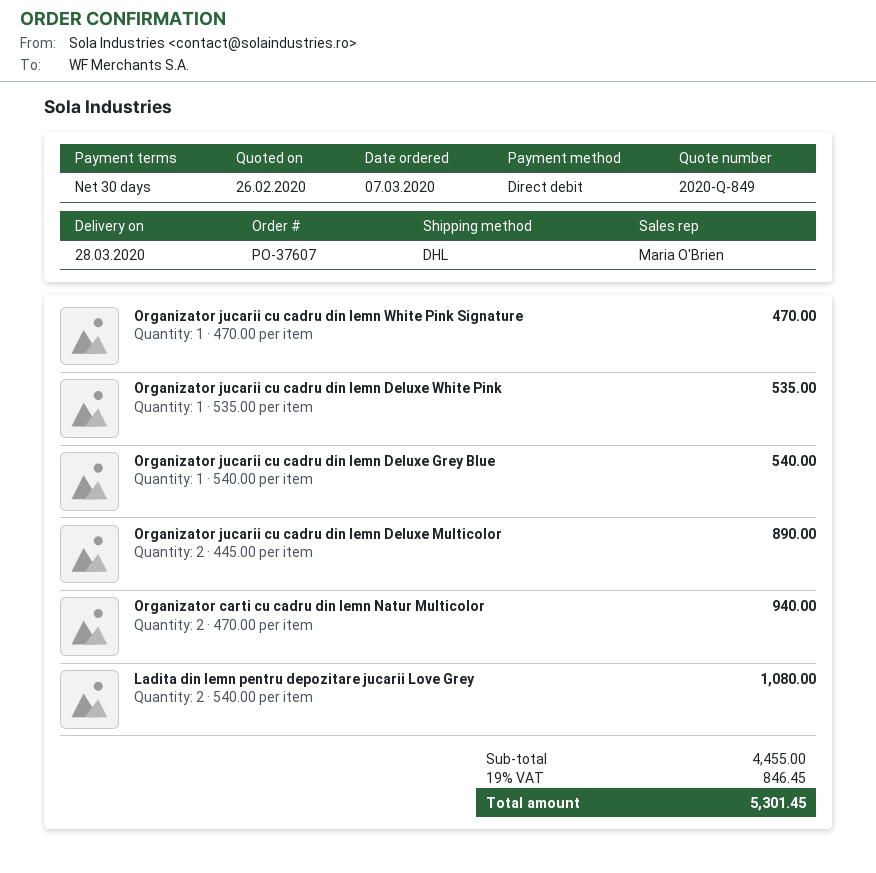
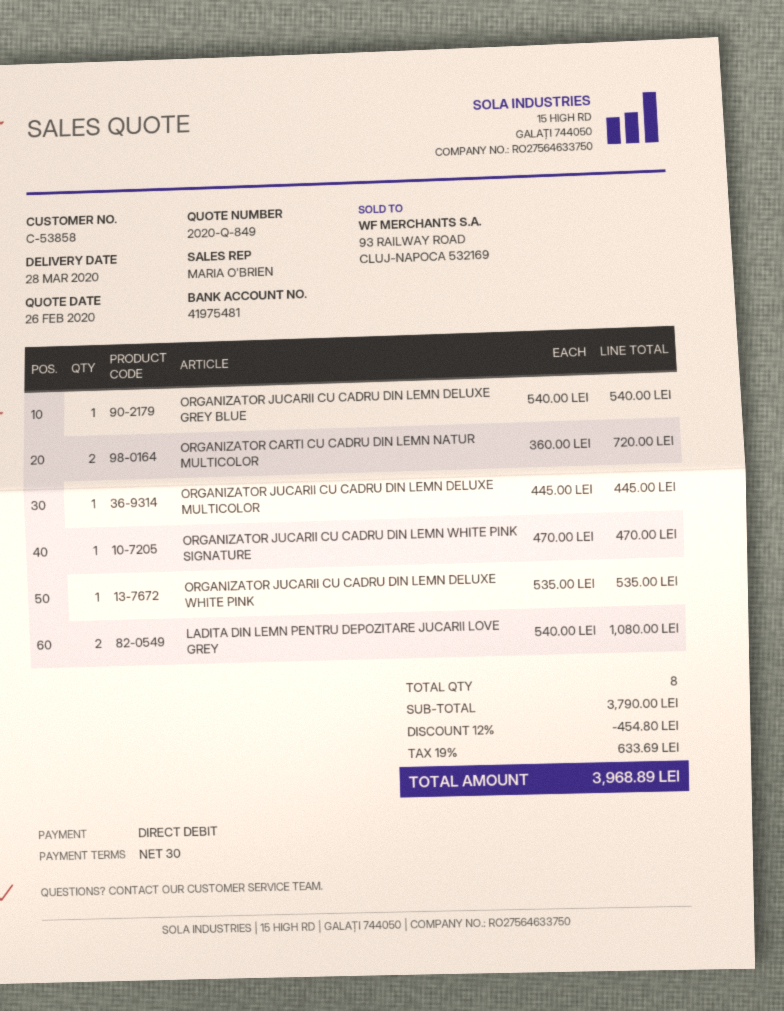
Organizator jucarii cu cadru din lemn Deluxe Multicolor: 2 x 445.00 = 890.00 -> 1 x 445.00 = 445.00
Organizator carti cu cadru din lemn Natur Multicolor: 2 x 470.00 = 940.00 -> 2 x 360.00 = 720.00
subtotal: 4455.00 -> 3790.00
discount: none -> 12% = 454.80
tax: 19% = 846.45 -> 19% = 633.69
total: 5301.45 -> 3968.89

